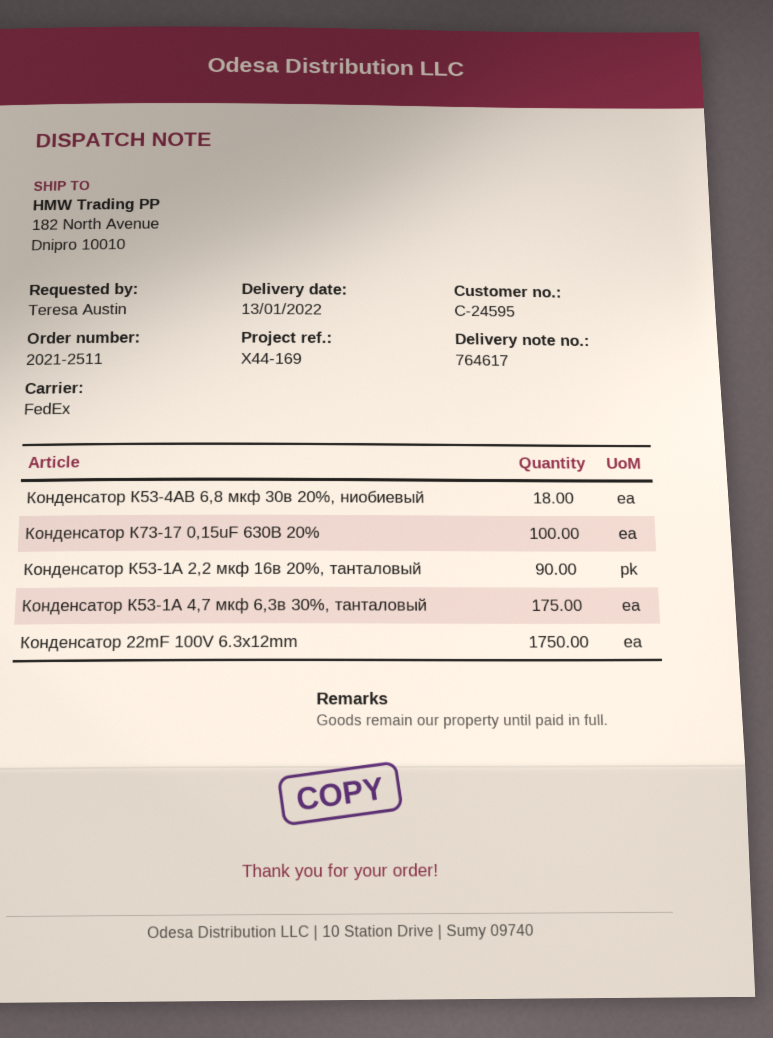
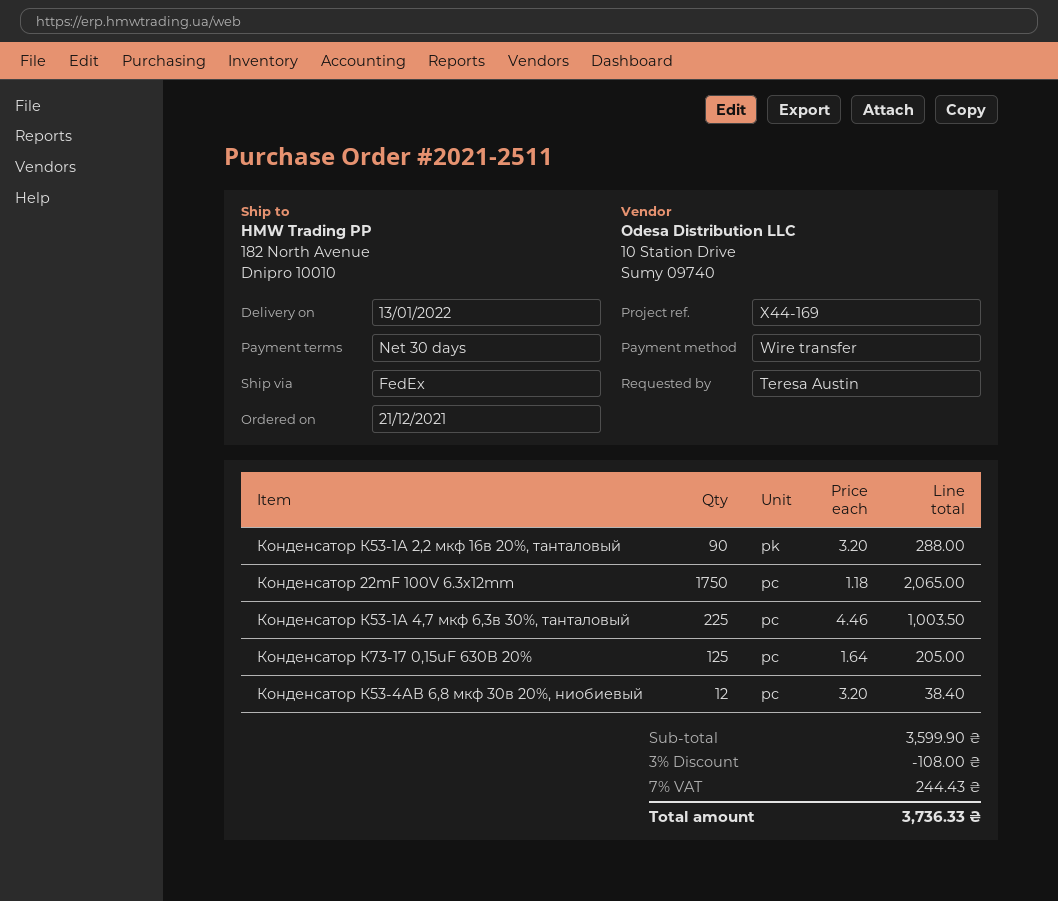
Конденсатор К53-4АВ 6,8 мкф 30в 20%, ниобиевый: 18 -> 12
Конденсатор К73-17 0,15uF 630В 20%: 100 -> 125
Конденсатор К53-1А 4,7 мкф 6,3в 30%, танталовый: 175 -> 225

